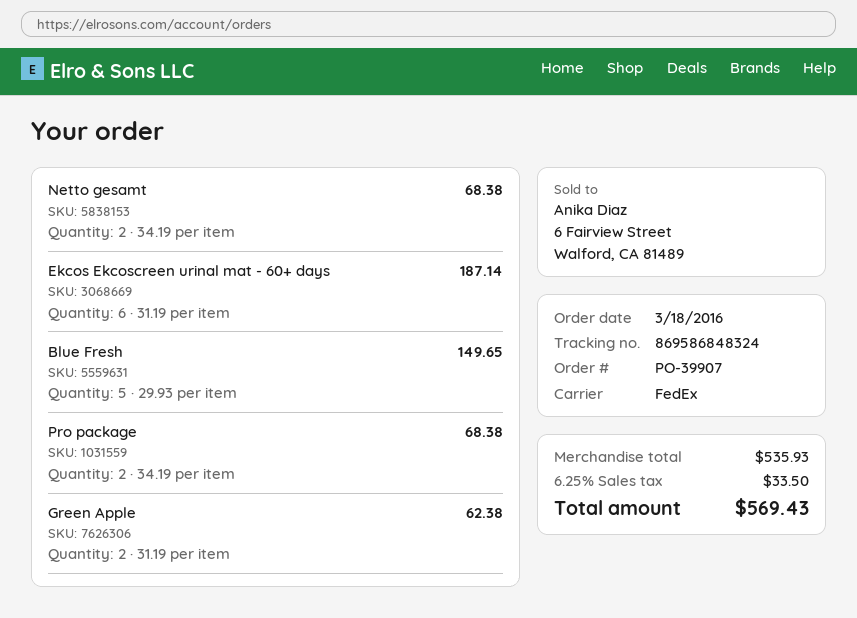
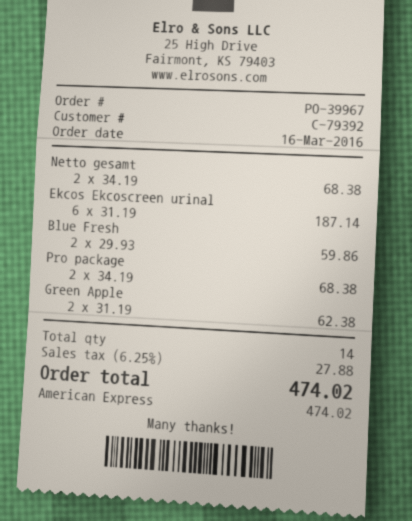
order number: PO-39907 -> PO-39967
order date: 2016-03-18 -> 2016-03-16
Blue Fresh: 5 x 29.93 = 149.65 -> 2 x 29.93 = 59.86
tax: 6.25% = 33.50 -> 6.25% = 27.88
total: 569.43 -> 474.02

